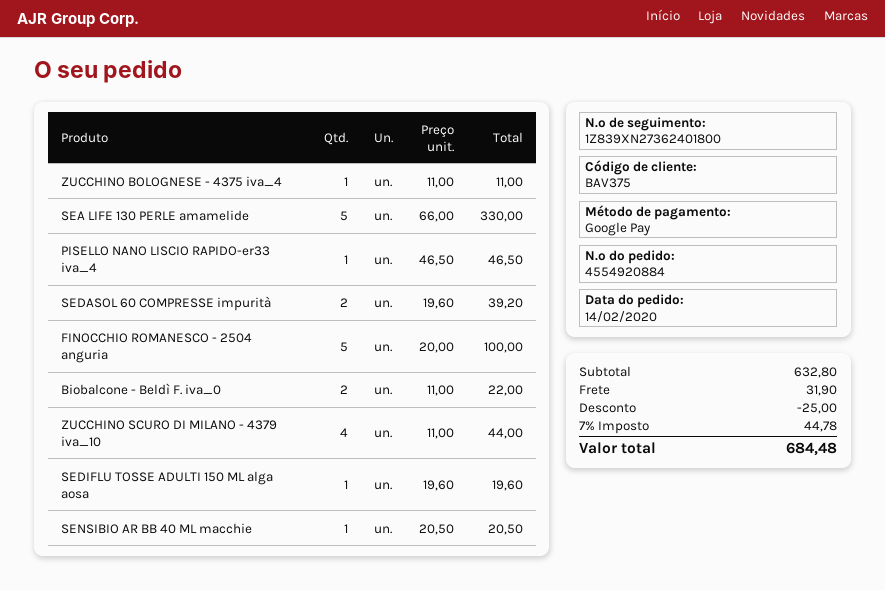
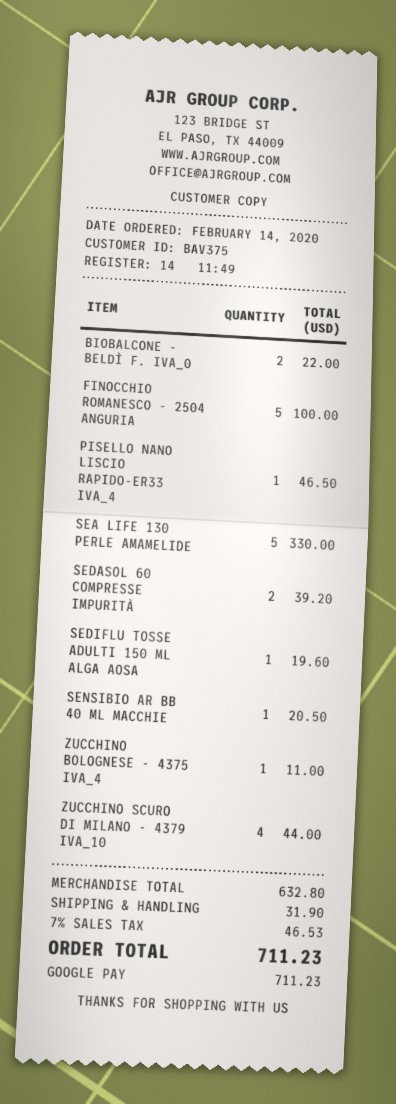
discount: 25.00 -> none
tax: 7% = 44.78 -> 7% = 46.53
total: 684.48 -> 711.23

